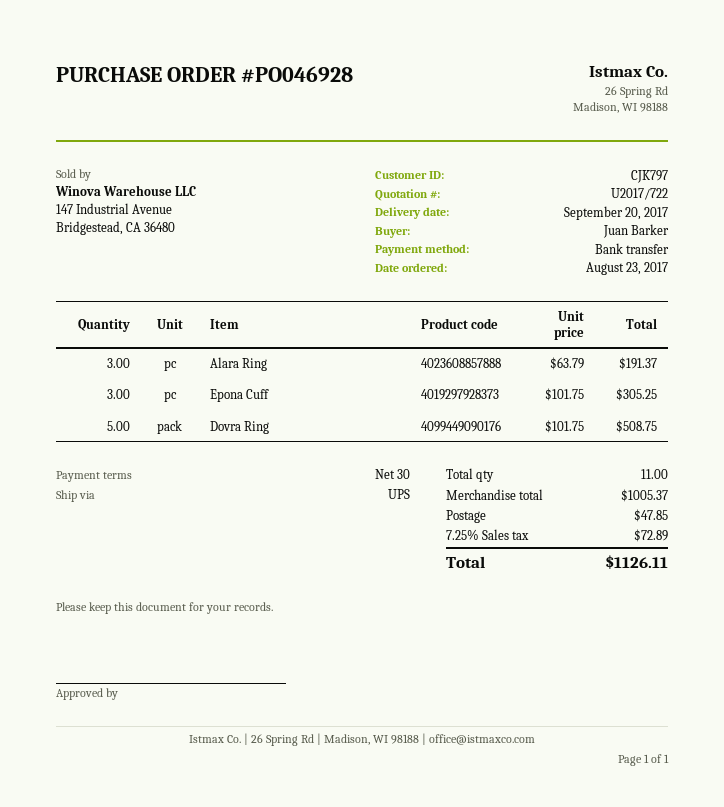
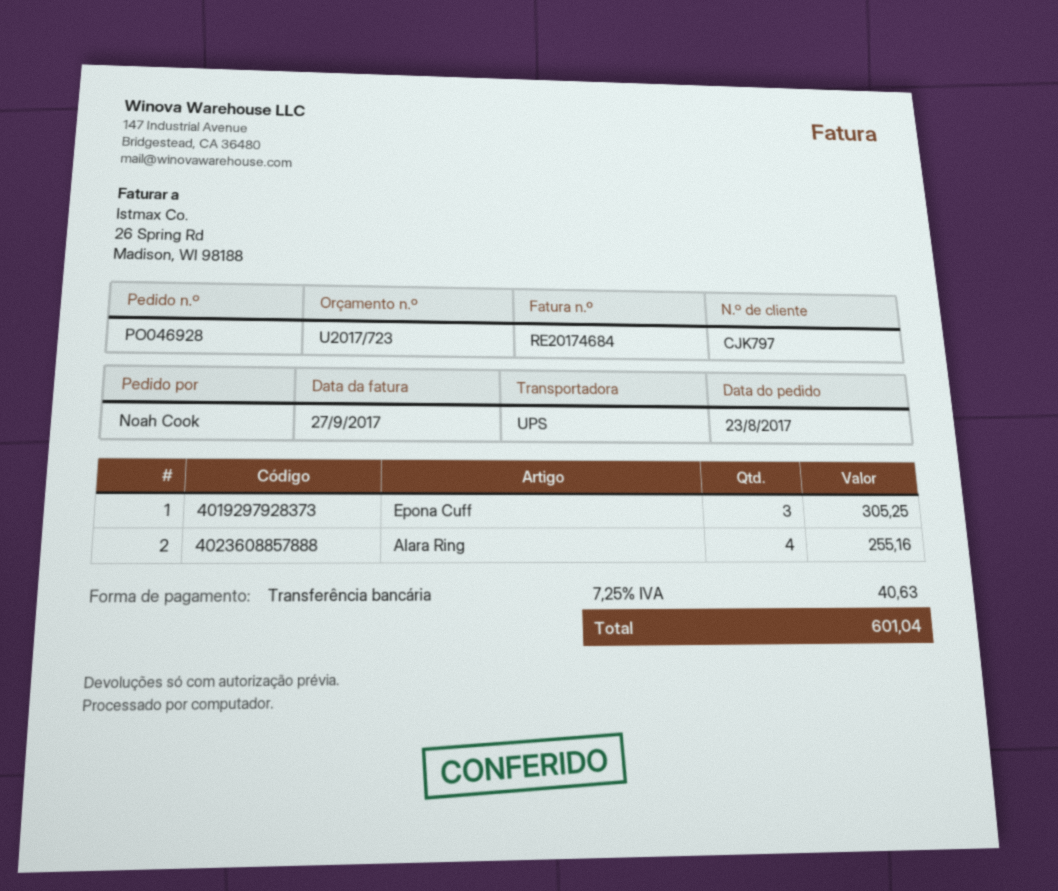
quote number: U2017/722 -> U2017/723
ordered by: Juan Barker -> Noah Cook
Alara Ring: 3 for 191.37 -> 4 for 255.16
Dovra Ring: 5 for 508.75 -> none
shipping: 47.85 -> none
tax: 7.25% = 72.89 -> 7.25% = 40.63
total: 1126.11 -> 601.04

